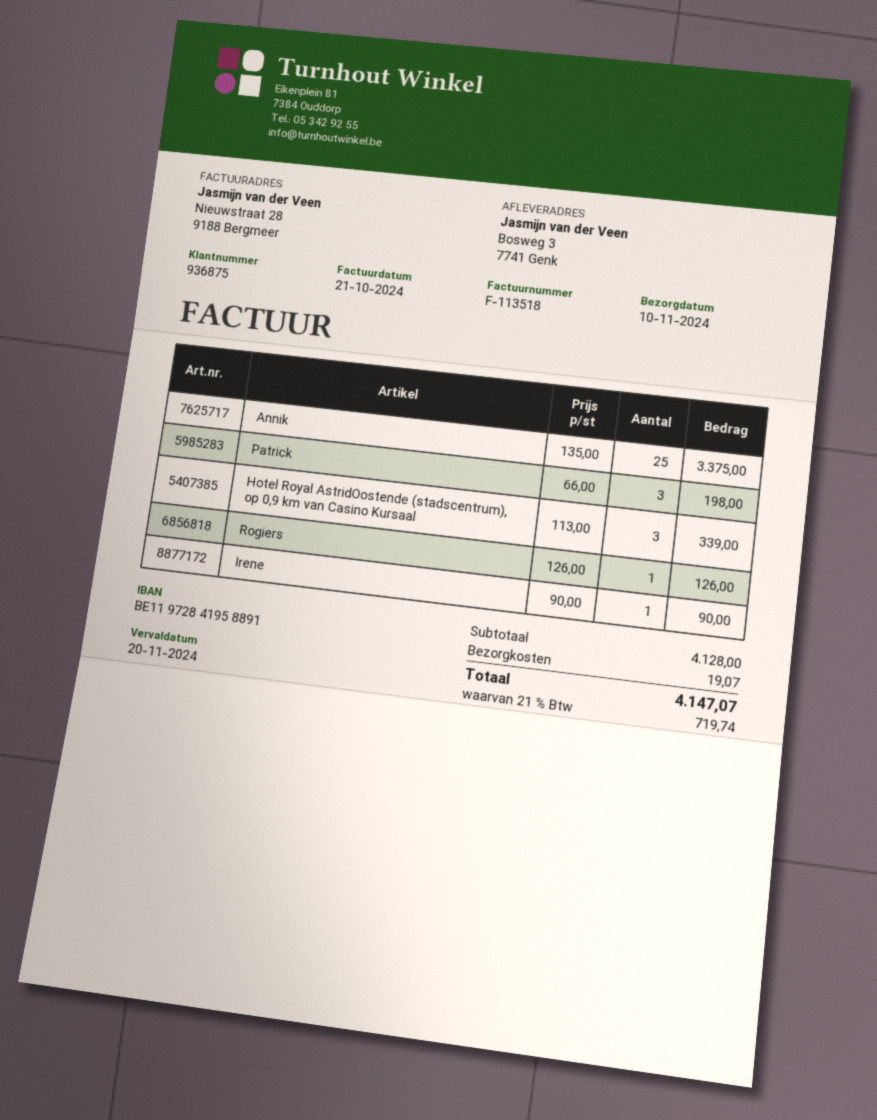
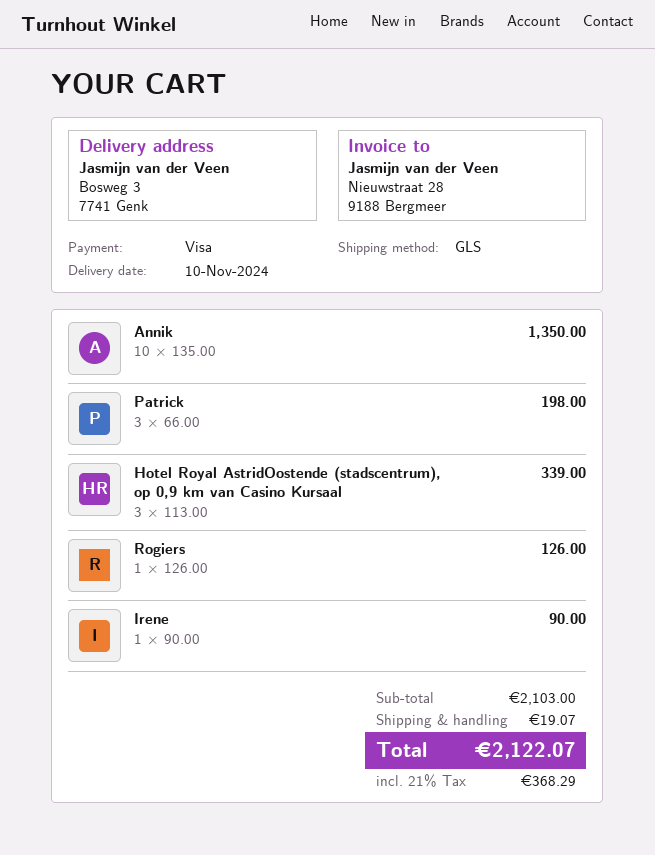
Annik: 25 x 135.00 = 3375.00 -> 10 x 135.00 = 1350.00
subtotal: 4128.00 -> 2103.00
tax: 21% = 719.74 -> 21% = 368.29
total: 4147.07 -> 2122.07

